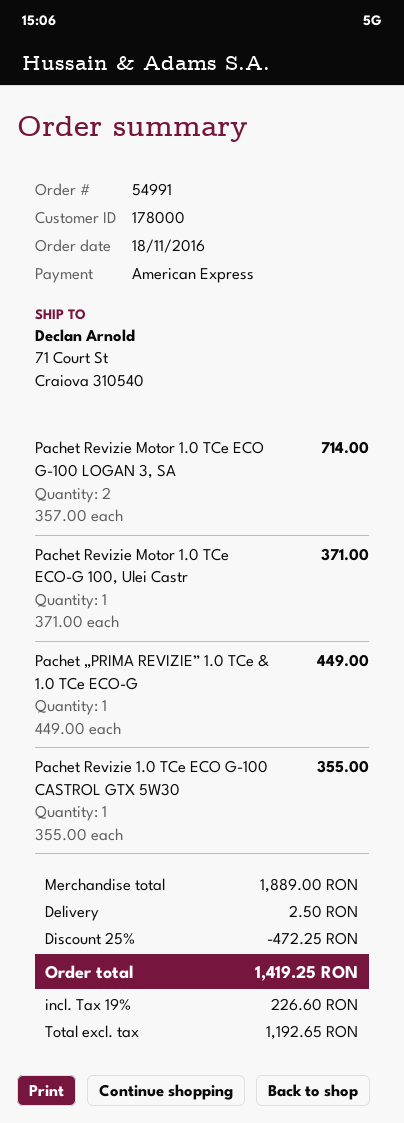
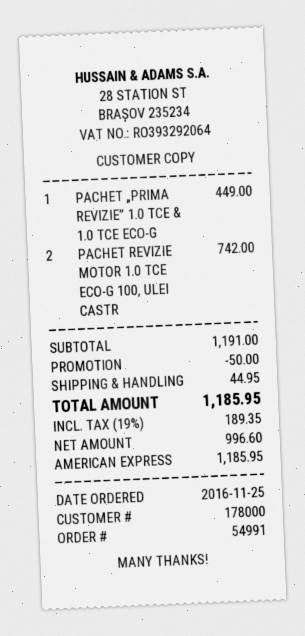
order date: 2016-11-18 -> 2016-11-25
Pachet Revizie Motor 1.0 TCe ECO G-100 LOGAN 3, SA: 2 for 714.00 -> none
Pachet Revizie Motor 1.0 TCe ECO-G 100, Ulei Castr: 1 for 371.00 -> 2 for 742.00
Pachet Revizie 1.0 TCe ECO G-100 CASTROL GTX 5W30: 1 for 355.00 -> none
subtotal: 1889.00 -> 1191.00
discount: 472.25 -> 50.00
shipping: 2.50 -> 44.95
net: 1192.65 -> 996.60
tax: 19% = 226.60 -> 19% = 189.35
total: 1419.25 -> 1185.95

